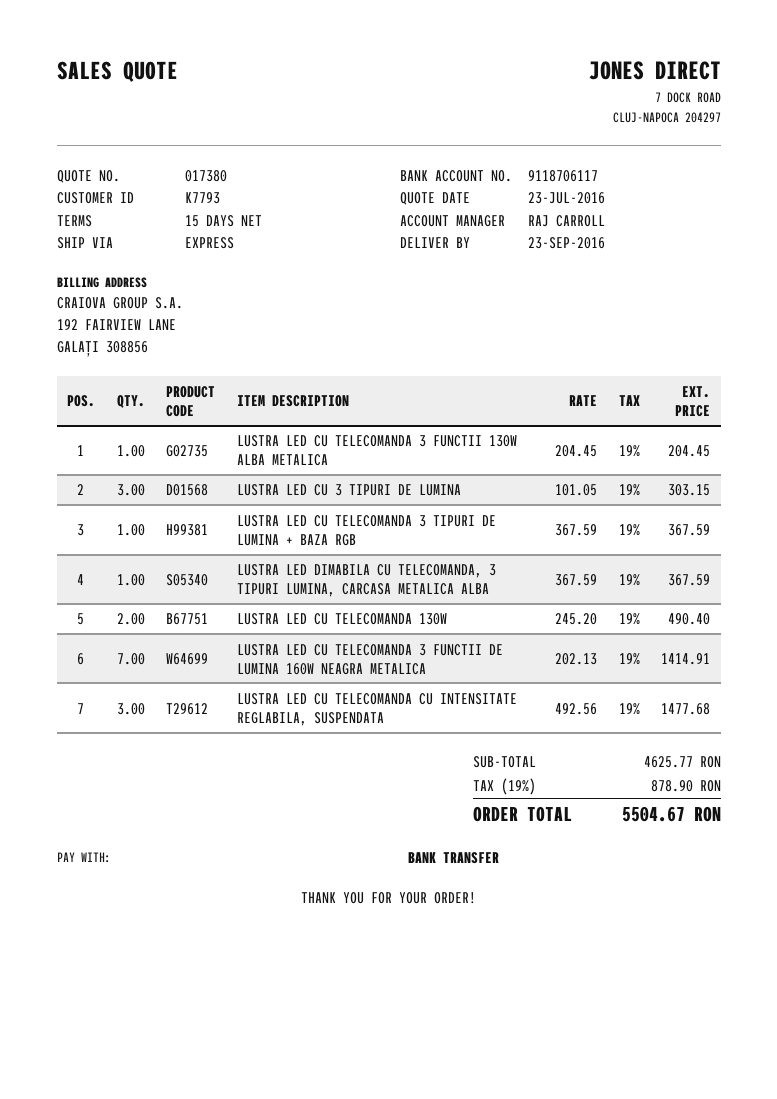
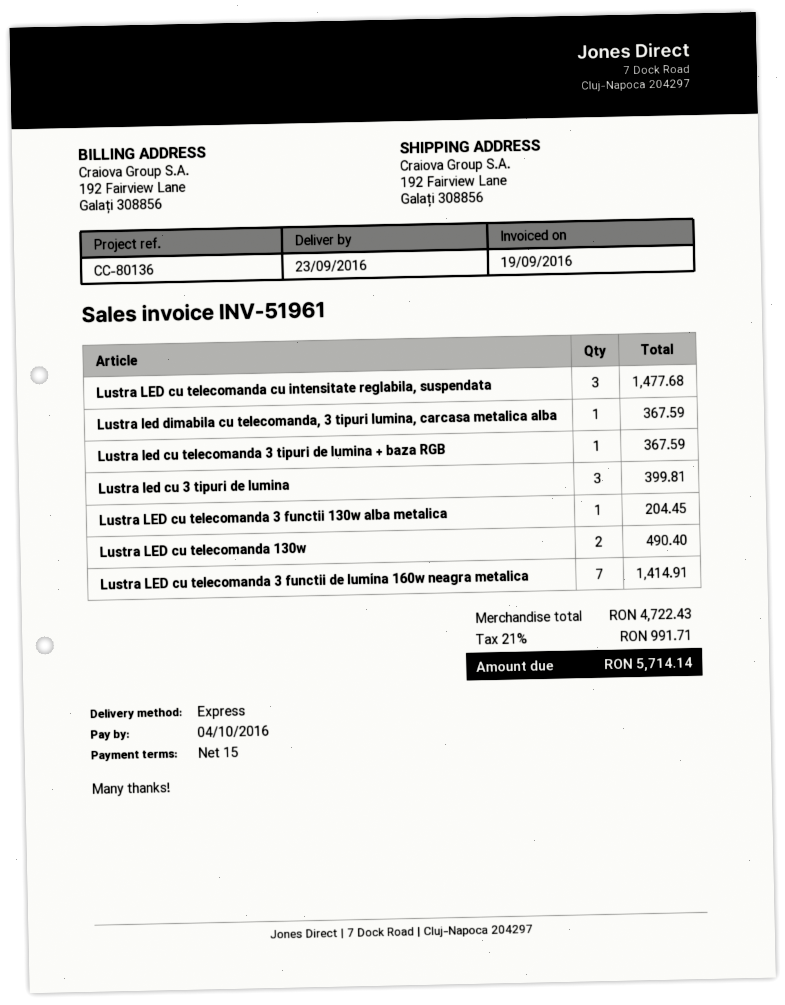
LUSTRA LED CU 3 TIPURI DE LUMINA: 3 for 303.15 -> 3 for 399.81
subtotal: 4625.77 -> 4722.43
tax: 19% = 878.90 -> 21% = 991.71
total: 5504.67 -> 5714.14

